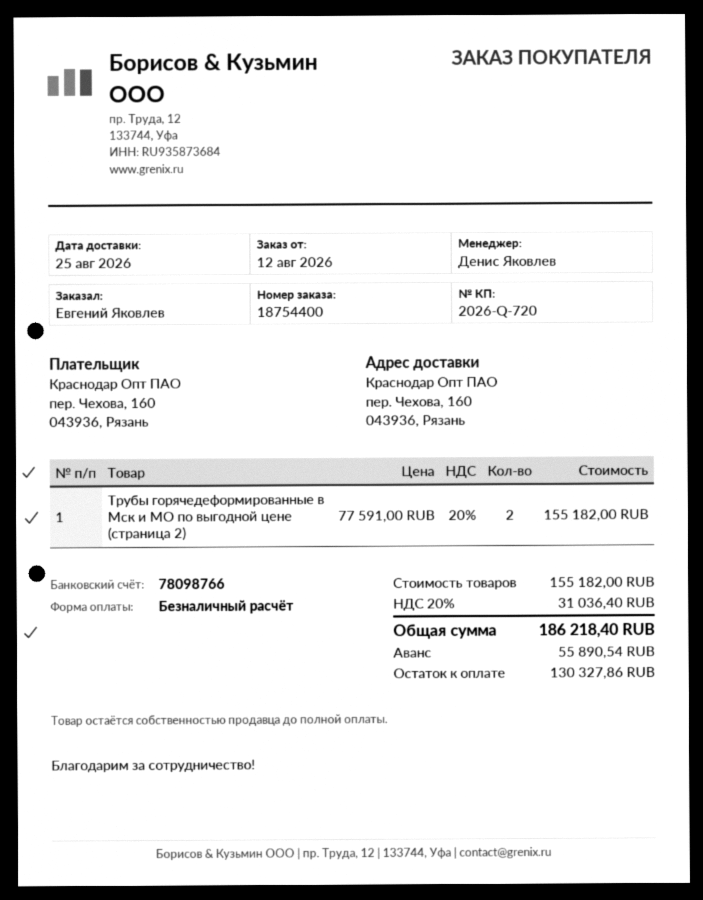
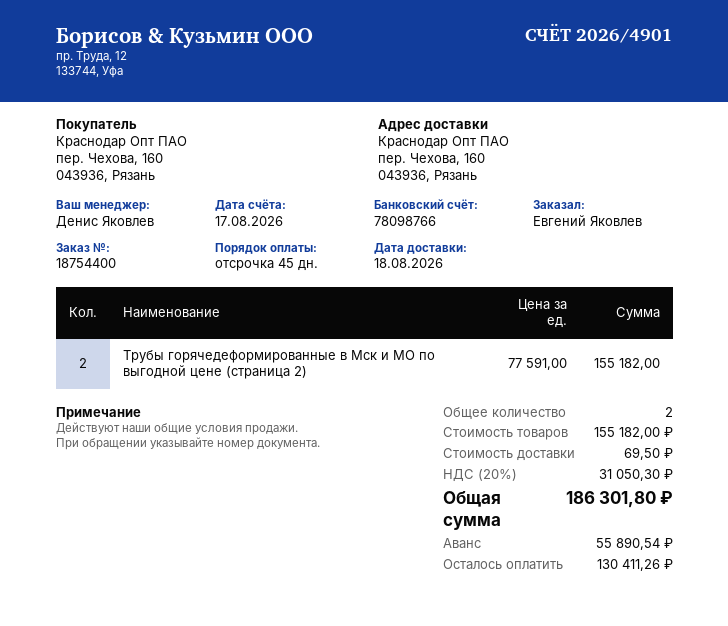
delivery date: 2026-08-25 -> 2026-08-18
shipping: none -> 69.50
tax: 20% = 31036.40 -> 20% = 31050.30
total: 186218.40 -> 186301.80
balance: 130327.86 -> 130411.26

